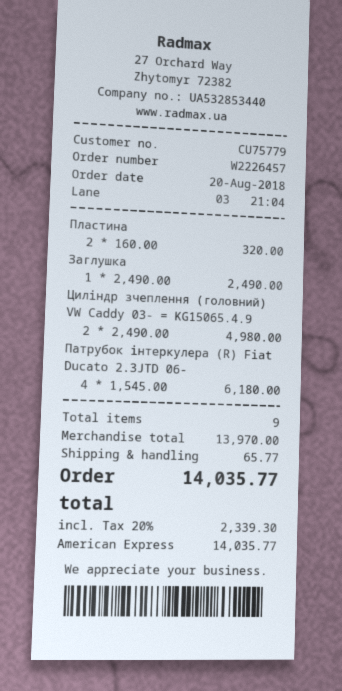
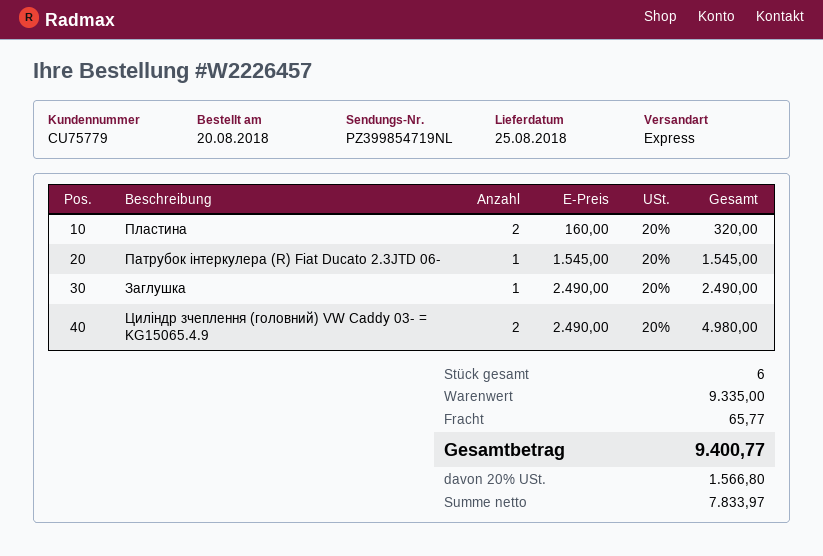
Патрубок інтеркулера (R) Fiat Ducato 2.3JTD 06-: 4 x 1545.00 = 6180.00 -> 1 x 1545.00 = 1545.00
total quantity: 9 -> 6
subtotal: 13970.00 -> 9335.00
tax: 20% = 2339.30 -> 20% = 1566.80
total: 14035.77 -> 9400.77

